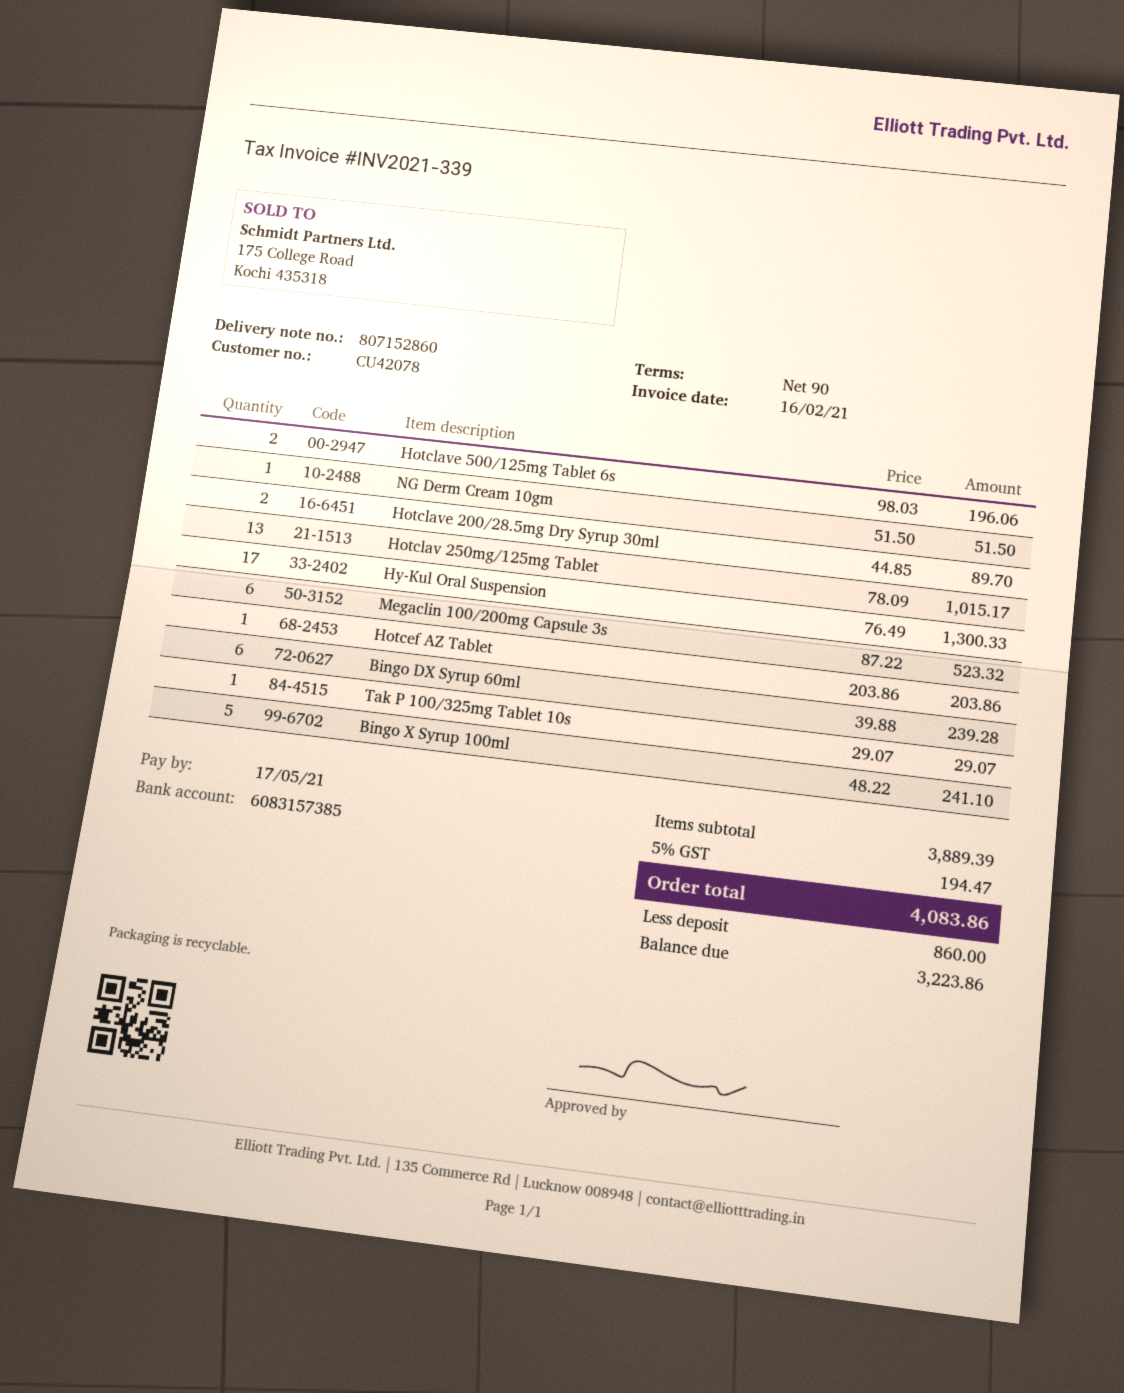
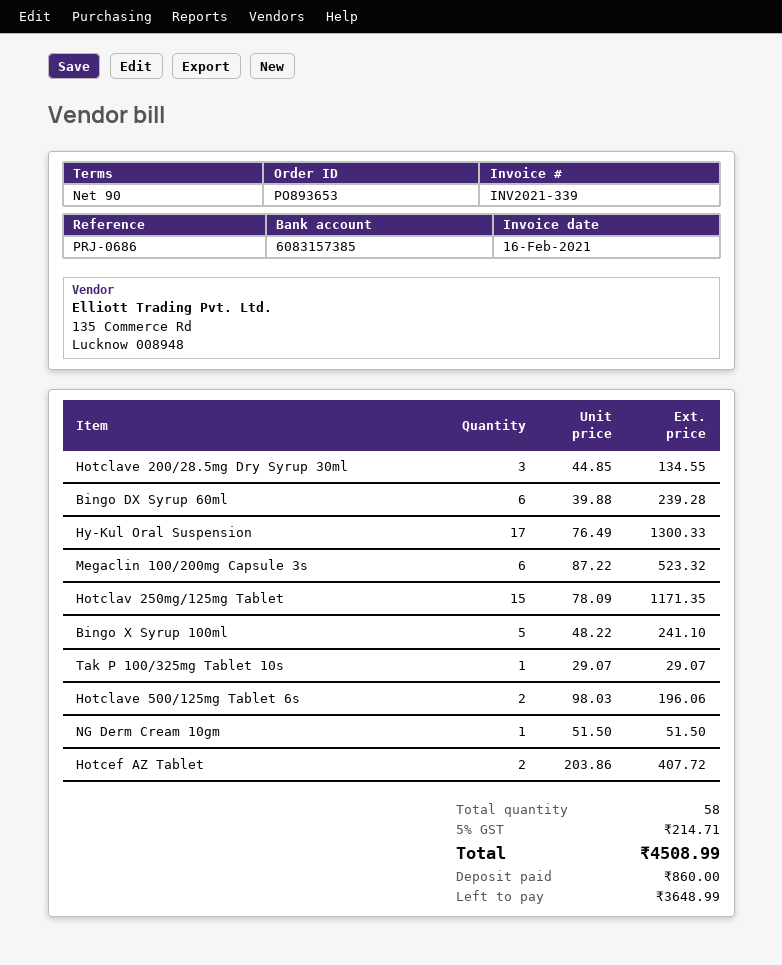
Hotclave 200/28.5mg Dry Syrup 30ml: 2 x 44.85 = 89.70 -> 3 x 44.85 = 134.55
Hotclav 250mg/125mg Tablet: 13 x 78.09 = 1015.17 -> 15 x 78.09 = 1171.35
Hotcef AZ Tablet: 1 x 203.86 = 203.86 -> 2 x 203.86 = 407.72
tax: 5% = 194.47 -> 5% = 214.71
total: 4083.86 -> 4508.99
balance: 3223.86 -> 3648.99

